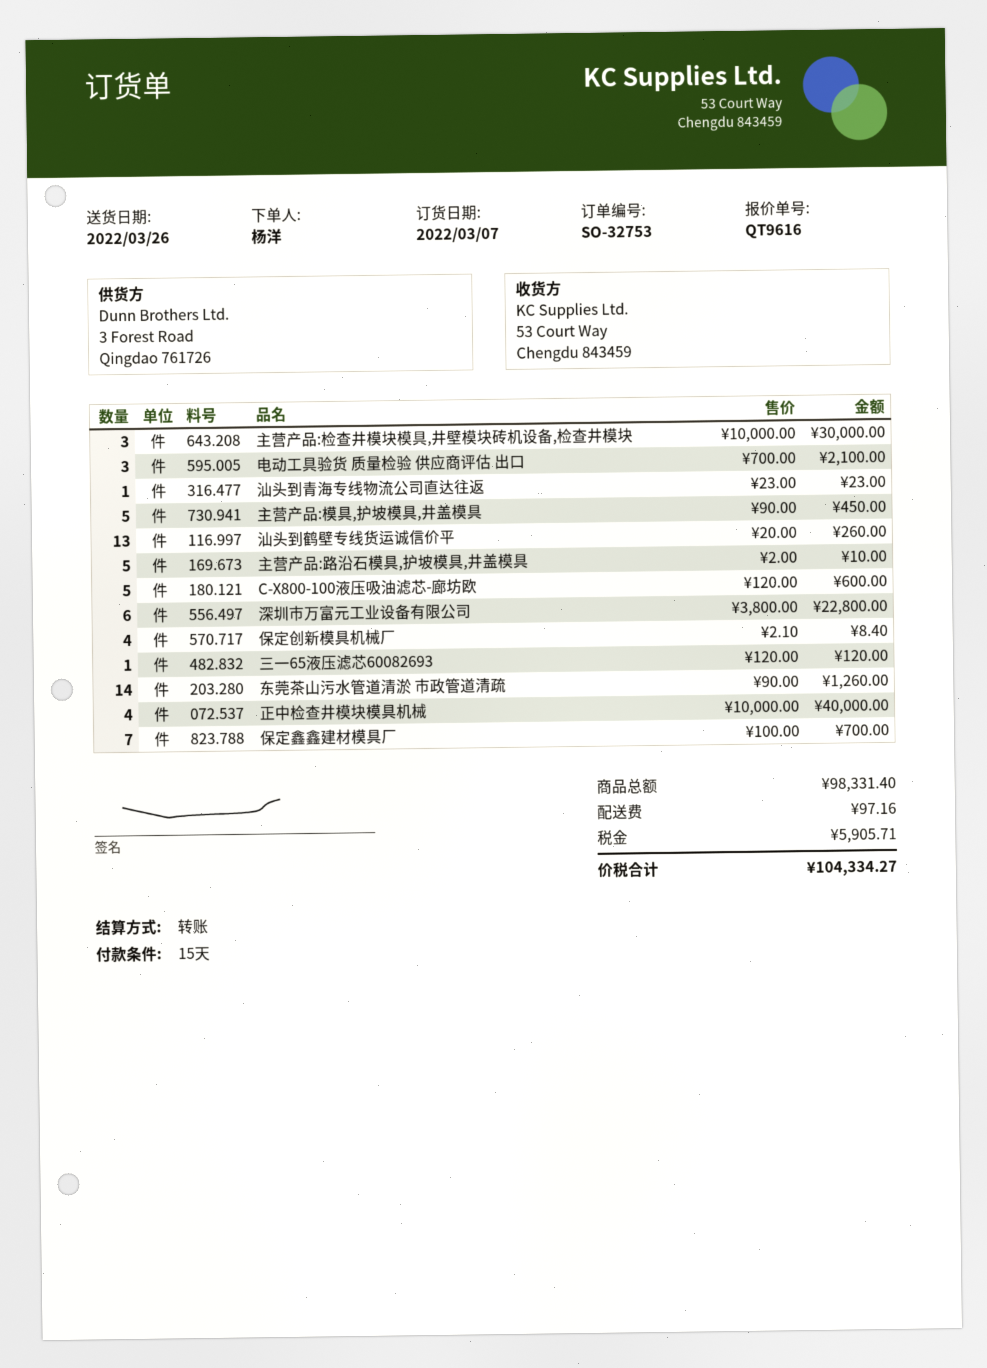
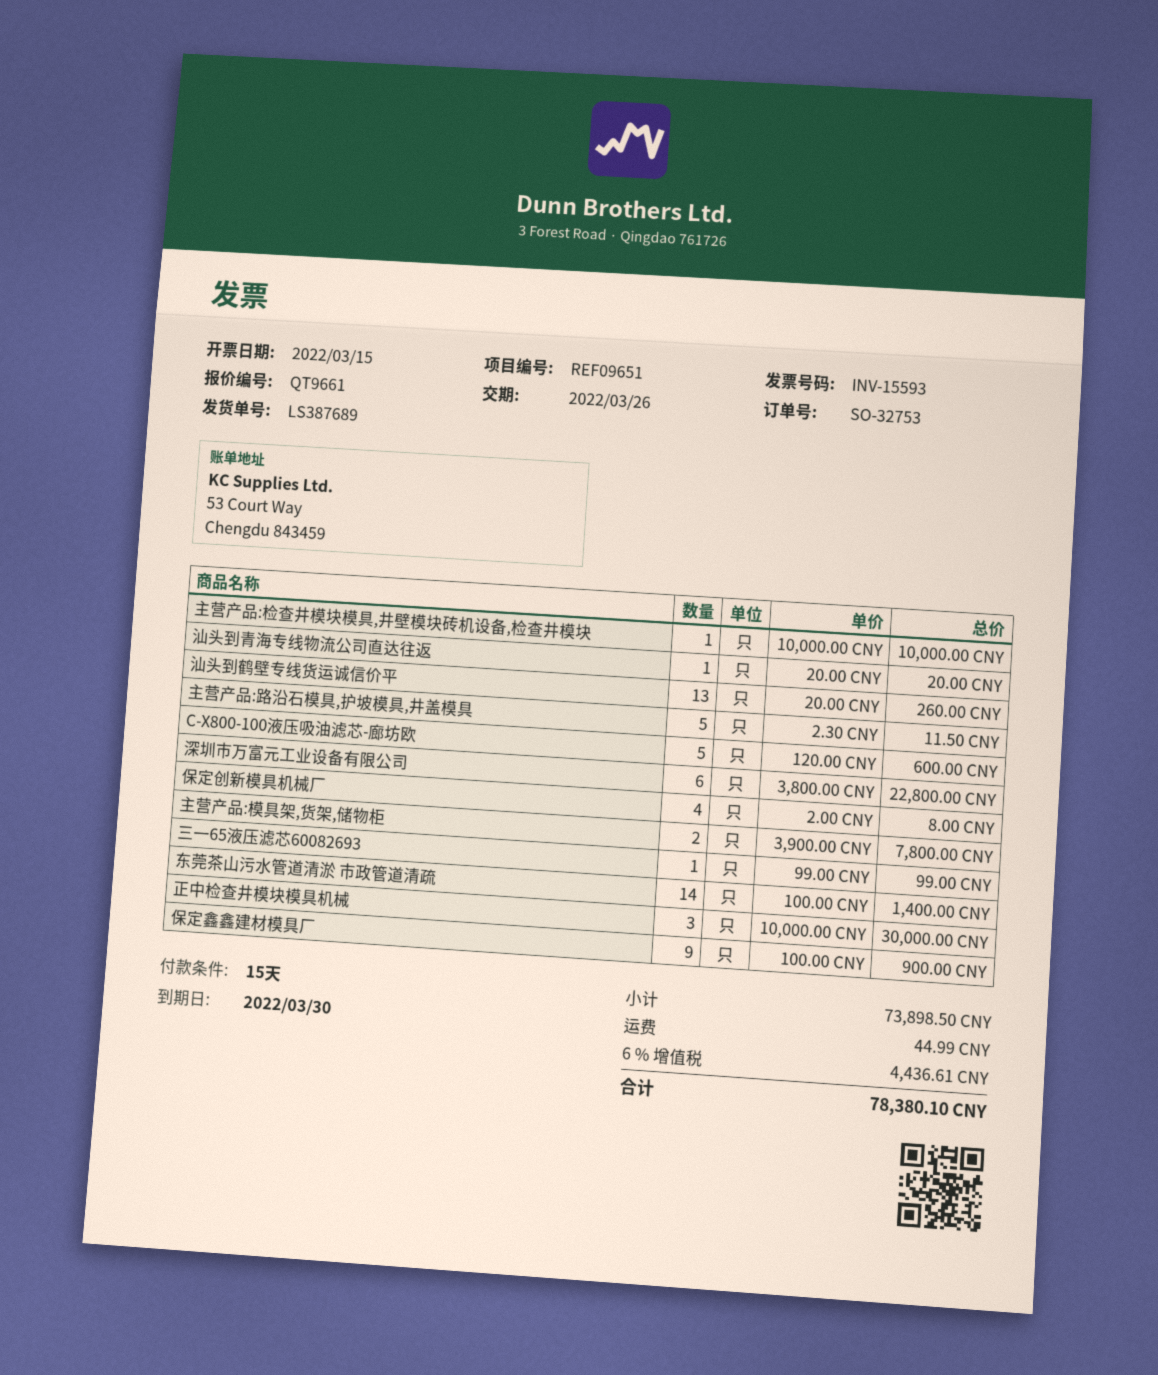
quote number: QT9616 -> QT9661
主营产品:检查井模块模具,井壁模块砖机设备,检查井模块: 3 x 10000.00 = 30000.00 -> 1 x 10000.00 = 10000.00
电动工具验货 质量检验 供应商评估 出口: 3 x 700.00 = 2100.00 -> none
汕头到青海专线物流公司直达往返: 1 x 23.00 = 23.00 -> 1 x 20.00 = 20.00
主营产品:模具,护坡模具,井盖模具: 5 x 90.00 = 450.00 -> none
主营产品:路沿石模具,护坡模具,井盖模具: 5 x 2.00 = 10.00 -> 5 x 2.30 = 11.50
保定创新模具机械厂: 4 x 2.10 = 8.40 -> 4 x 2.00 = 8.00
三一65液压滤芯60082693: 1 x 120.00 = 120.00 -> 1 x 99.00 = 99.00
东莞茶山污水管道清淤 市政管道清疏: 14 x 90.00 = 1260.00 -> 14 x 100.00 = 1400.00
正中检查井模块模具机械: 4 x 10000.00 = 40000.00 -> 3 x 10000.00 = 30000.00
保定鑫鑫建材模具厂: 7 x 100.00 = 700.00 -> 9 x 100.00 = 900.00
主营产品:模具架,货架,储物柜: none -> 2 x 3900.00 = 7800.00
subtotal: 98331.40 -> 73898.50
shipping: 97.16 -> 44.99
tax: 5905.71 -> 4436.61
total: 104334.27 -> 78380.10

